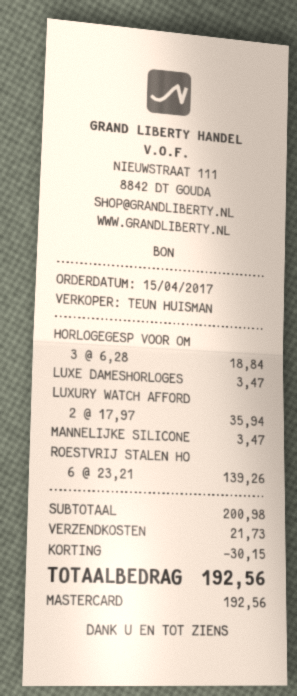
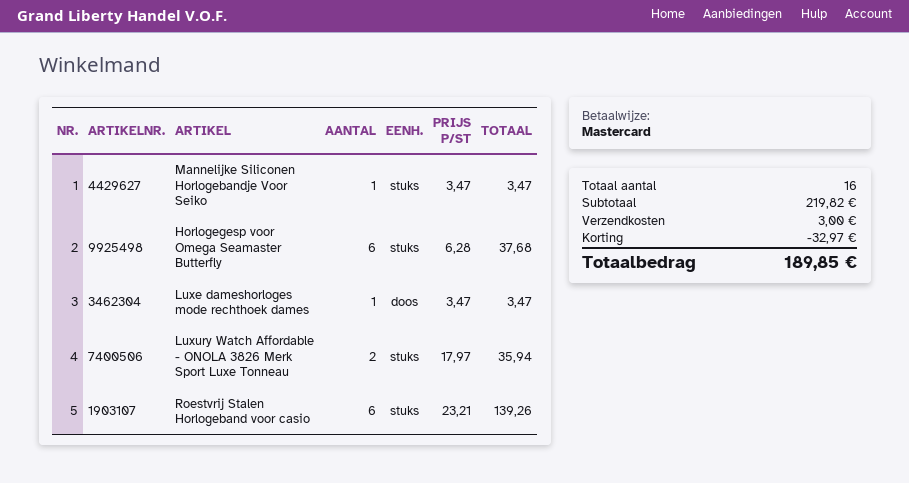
HORLOGEGESP VOOR OM: 3 x 6.28 = 18.84 -> 6 x 6.28 = 37.68
subtotal: 200.98 -> 219.82
discount: 30.15 -> 32.97
shipping: 21.73 -> 3.00
total: 192.56 -> 189.85

